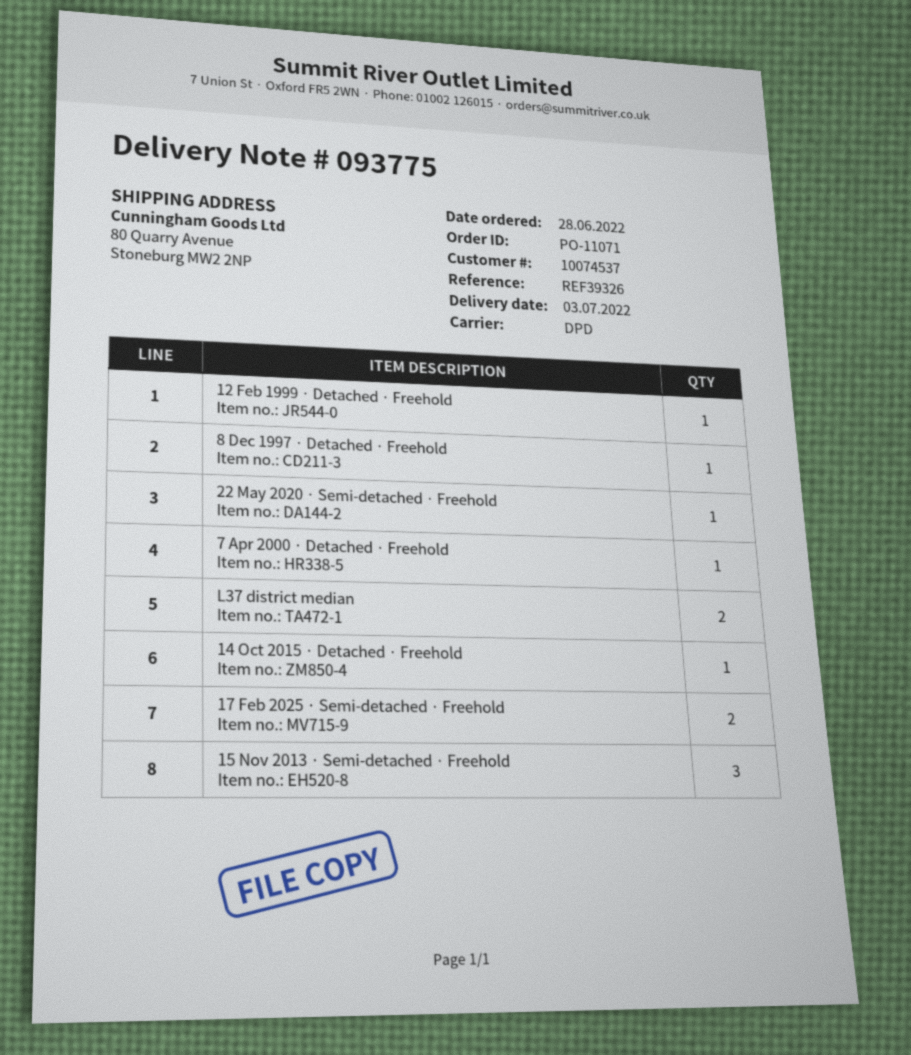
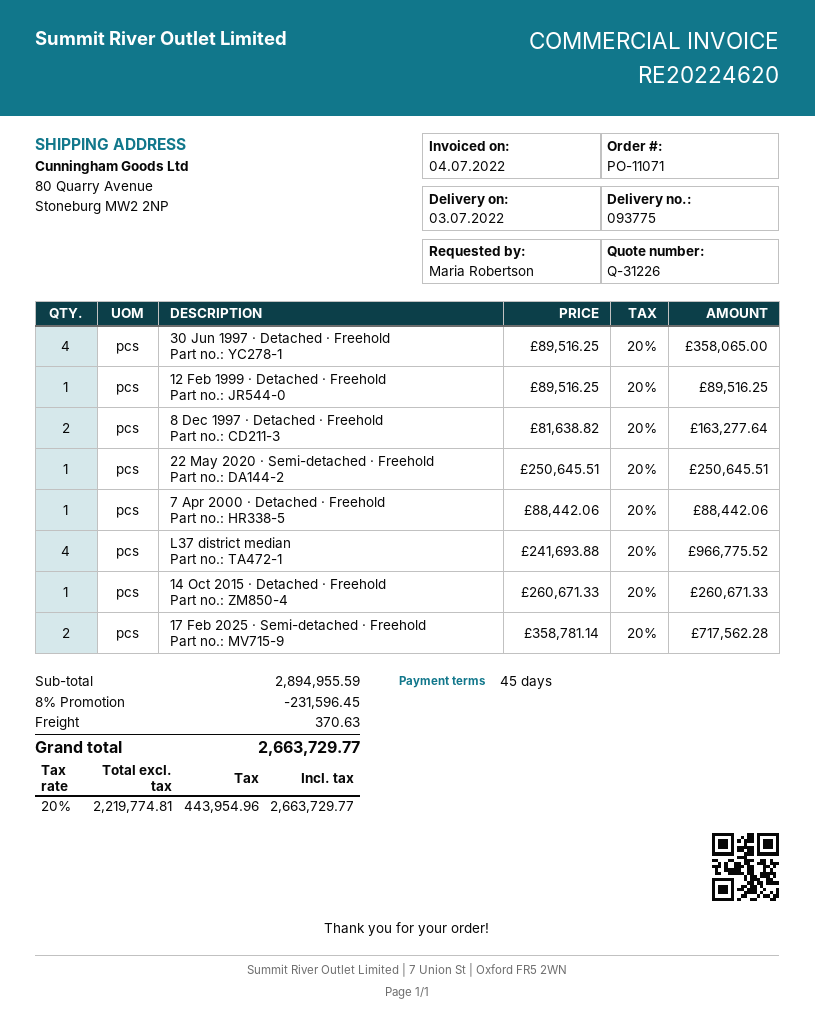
8 Dec 1997 · Detached · Freehold: 1 -> 2
L37 district median: 2 -> 4
15 Nov 2013 · Semi-detached · Freehold: 3 -> none
30 Jun 1997 · Detached · Freehold: none -> 4

